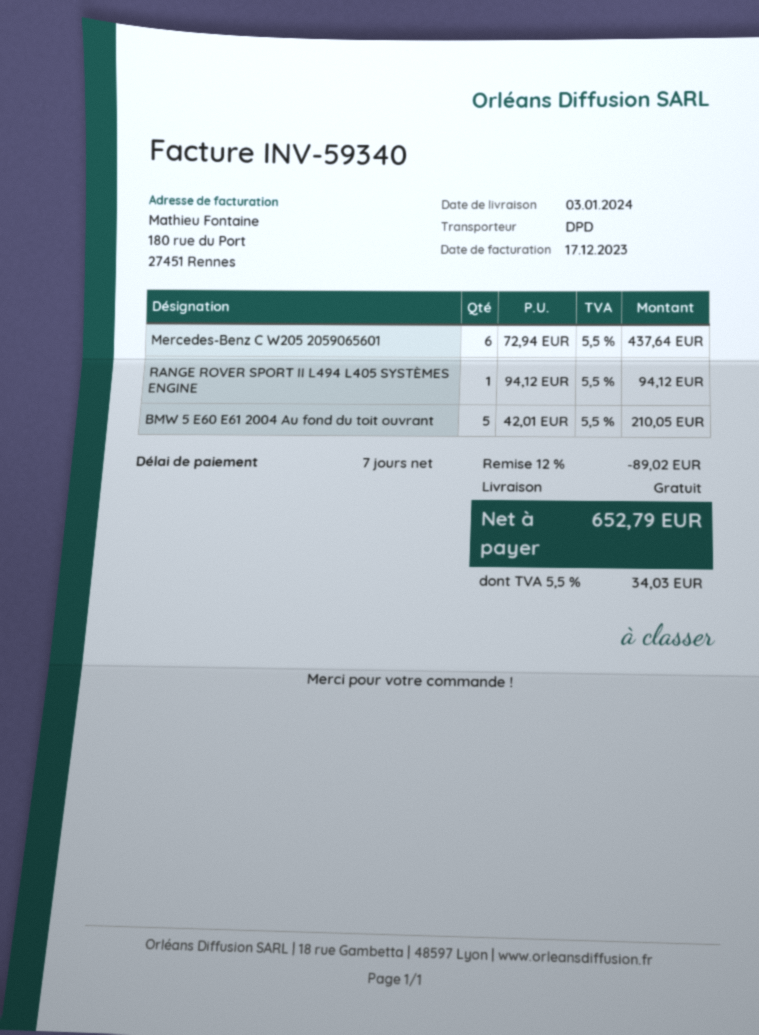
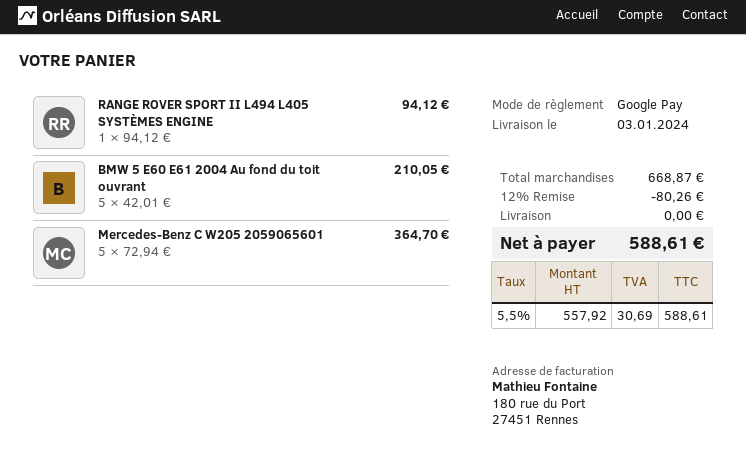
Mercedes-Benz C W205 2059065601: 6 x 72.94 = 437.64 -> 5 x 72.94 = 364.70
discount: 12% = 89.02 -> 12% = 80.26
tax: 5.5% = 34.03 -> 5.5% = 30.69
total: 652.79 -> 588.61

